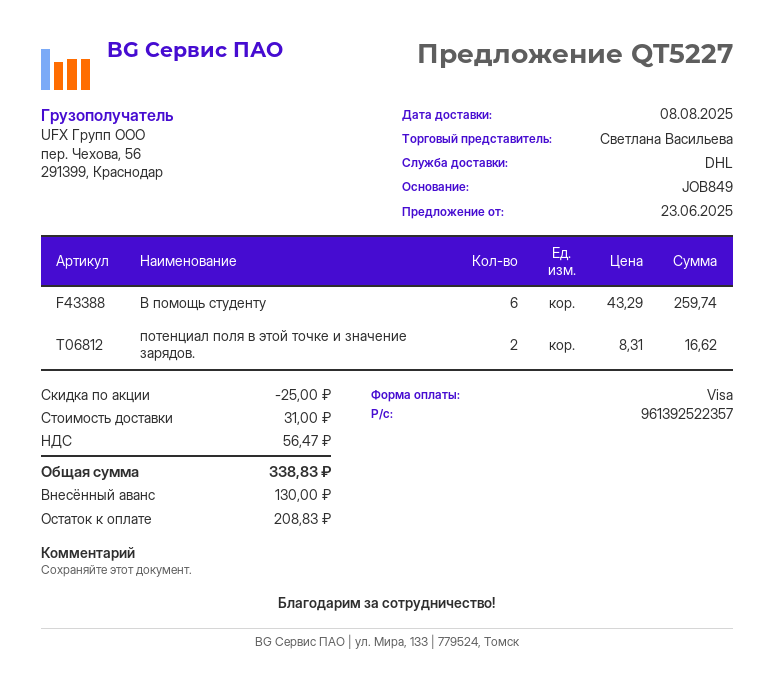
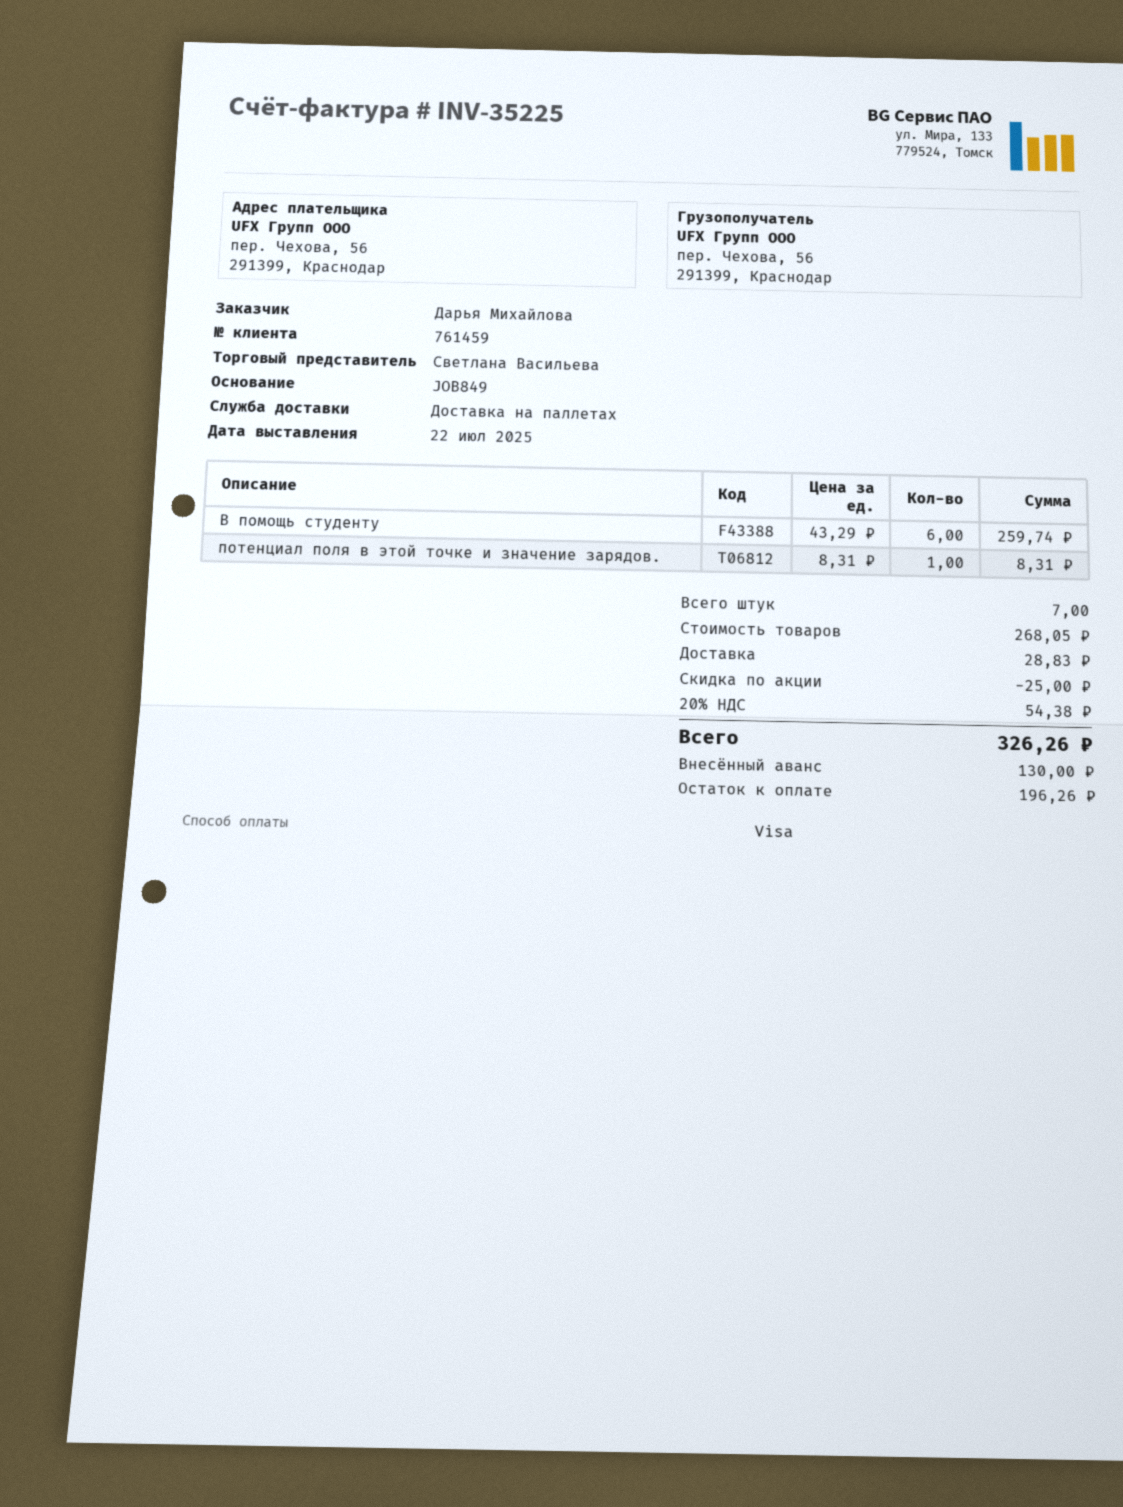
shipping method: DHL -> pallet freight
потенциал поля в этой точке и значение зарядов.: 2 x 8.31 = 16.62 -> 1 x 8.31 = 8.31
shipping: 31.00 -> 28.83
tax: 56.47 -> 54.38
total: 338.83 -> 326.26
balance: 208.83 -> 196.26

